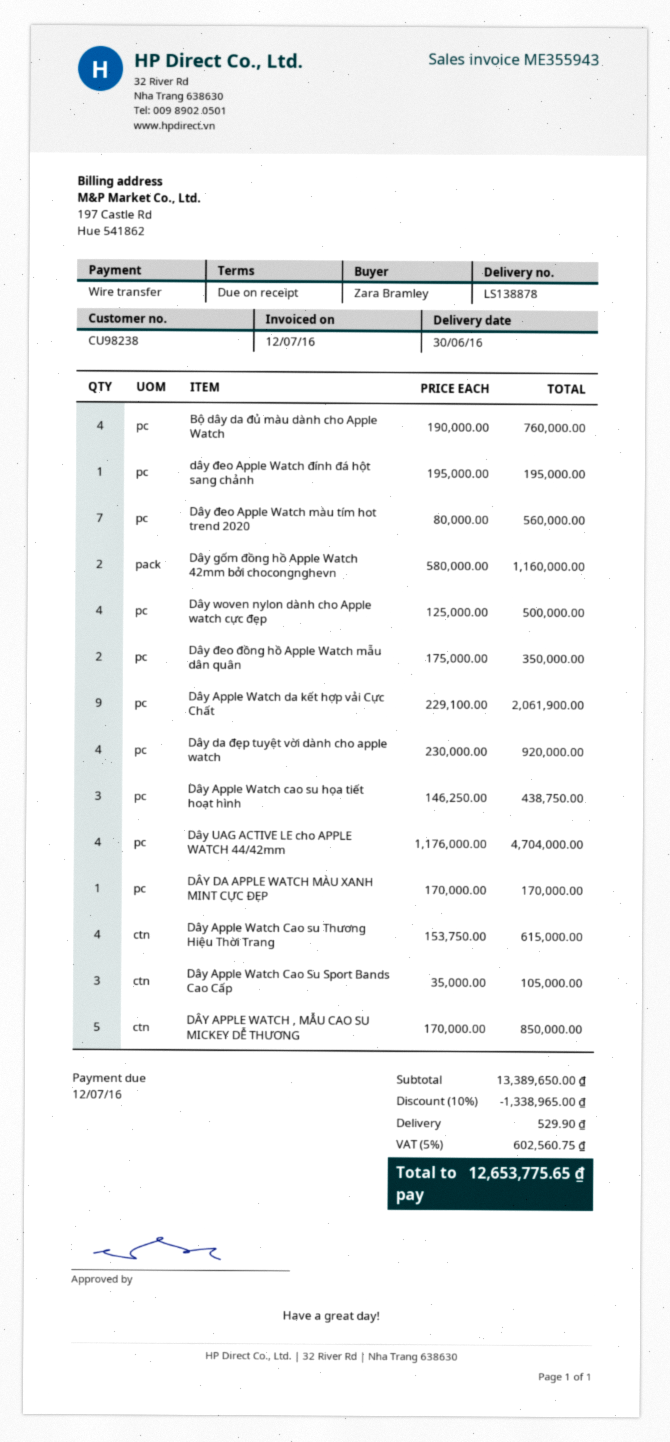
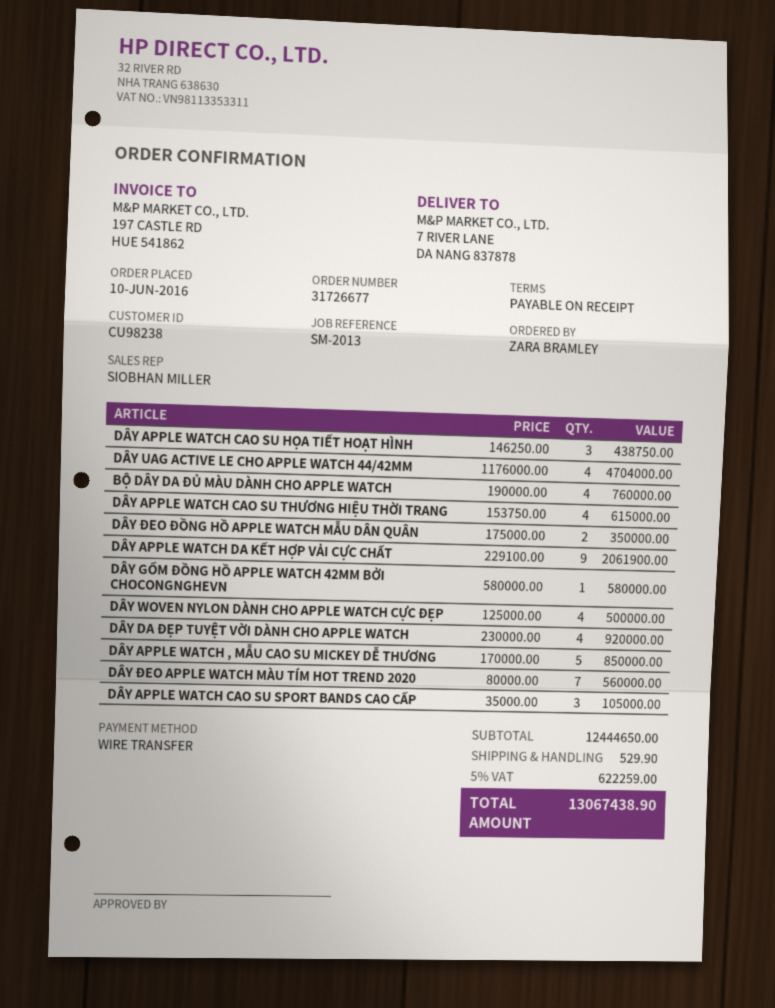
dây đeo Apple Watch đính đá hột sang chảnh: 1 x 195000.00 = 195000.00 -> none
Dây gốm đồng hồ Apple Watch 42mm bởi chocongnghevn: 2 x 580000.00 = 1160000.00 -> 1 x 580000.00 = 580000.00
DÂY DA APPLE WATCH MÀU XANH MINT CỰC ĐẸP: 1 x 170000.00 = 170000.00 -> none
subtotal: 13389650.00 -> 12444650.00
discount: 10% = 1338965.00 -> none
tax: 5% = 602560.75 -> 5% = 622259.00
total: 12653775.65 -> 13067438.90

